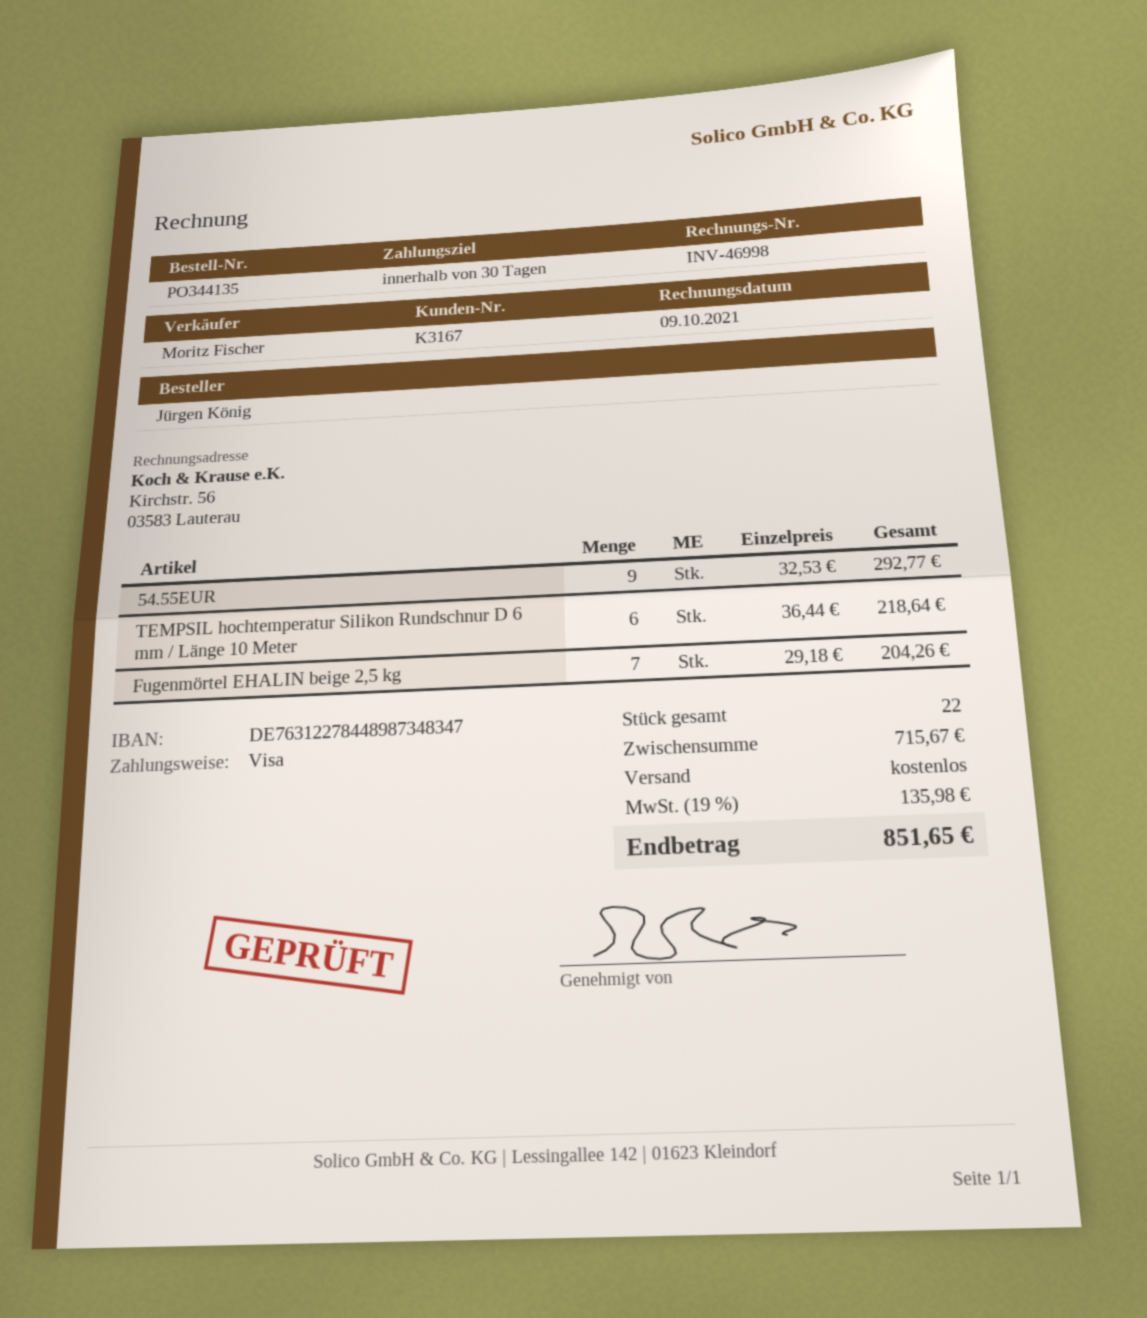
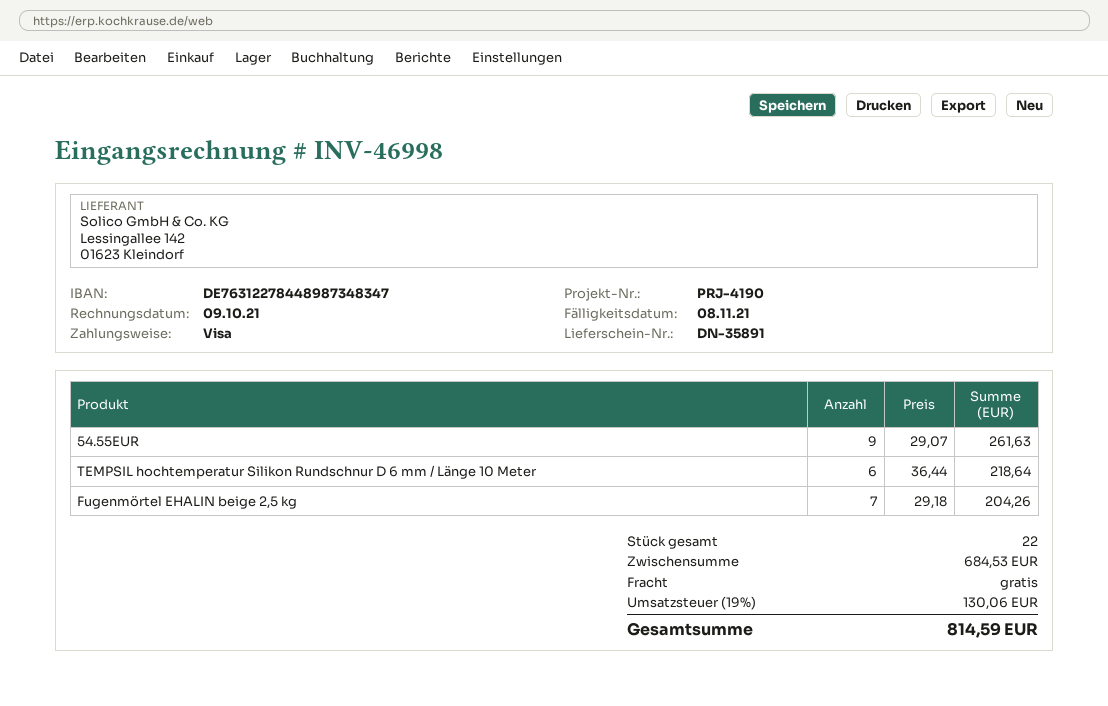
54.55EUR: 9 x 32.53 = 292.77 -> 9 x 29.07 = 261.63
subtotal: 715.67 -> 684.53
tax: 19% = 135.98 -> 19% = 130.06
total: 851.65 -> 814.59

